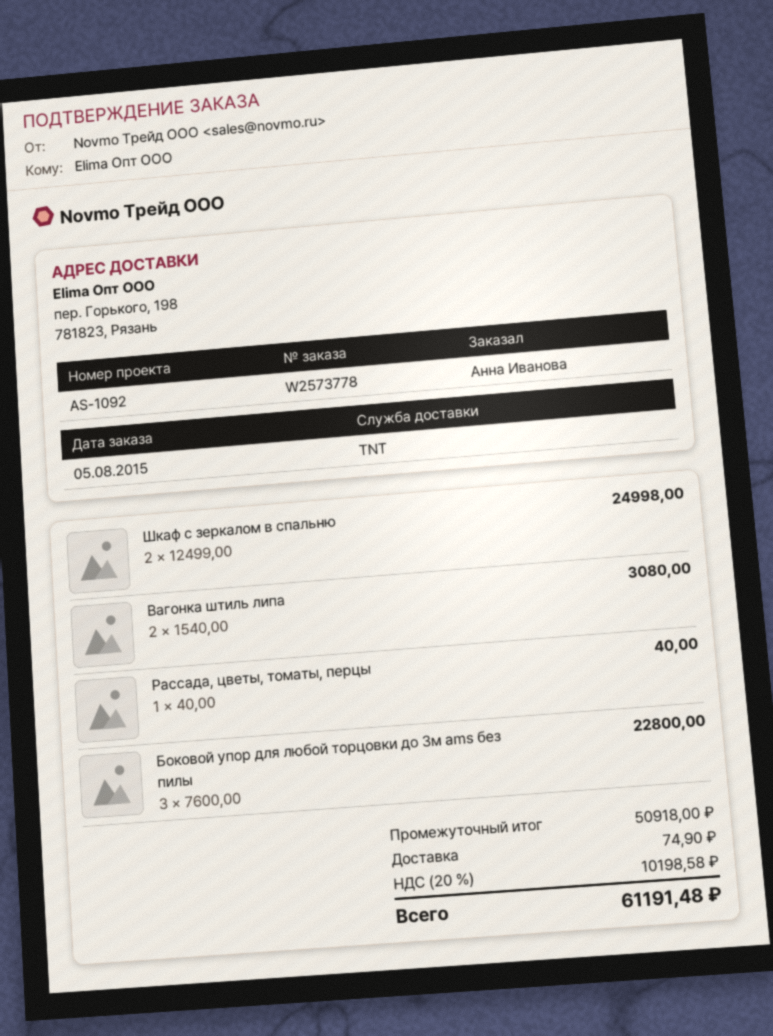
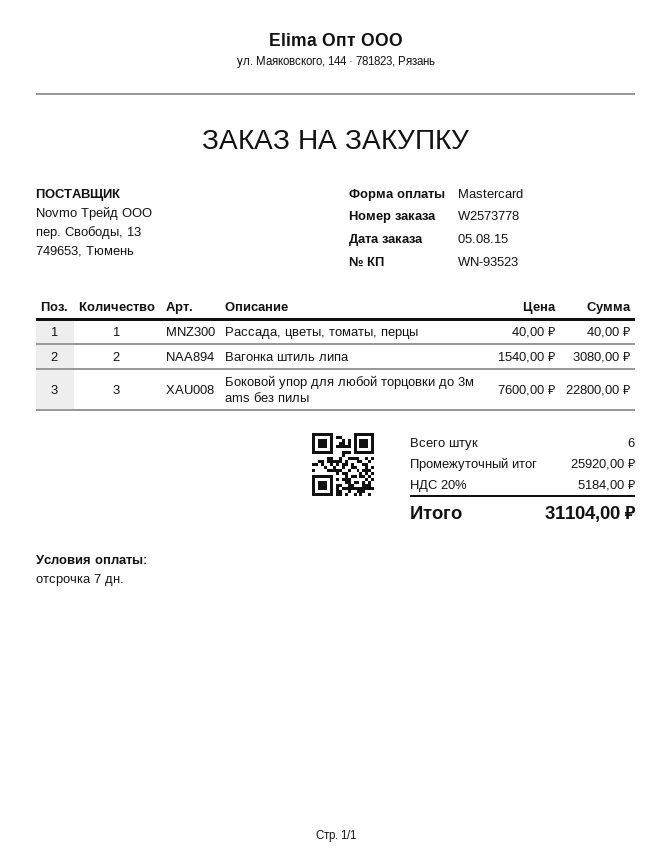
Шкаф с зеркалом в спальню: 2 x 12499.00 = 24998.00 -> none
subtotal: 50918.00 -> 25920.00
shipping: 74.90 -> none
tax: 20% = 10198.58 -> 20% = 5184.00
total: 61191.48 -> 31104.00

